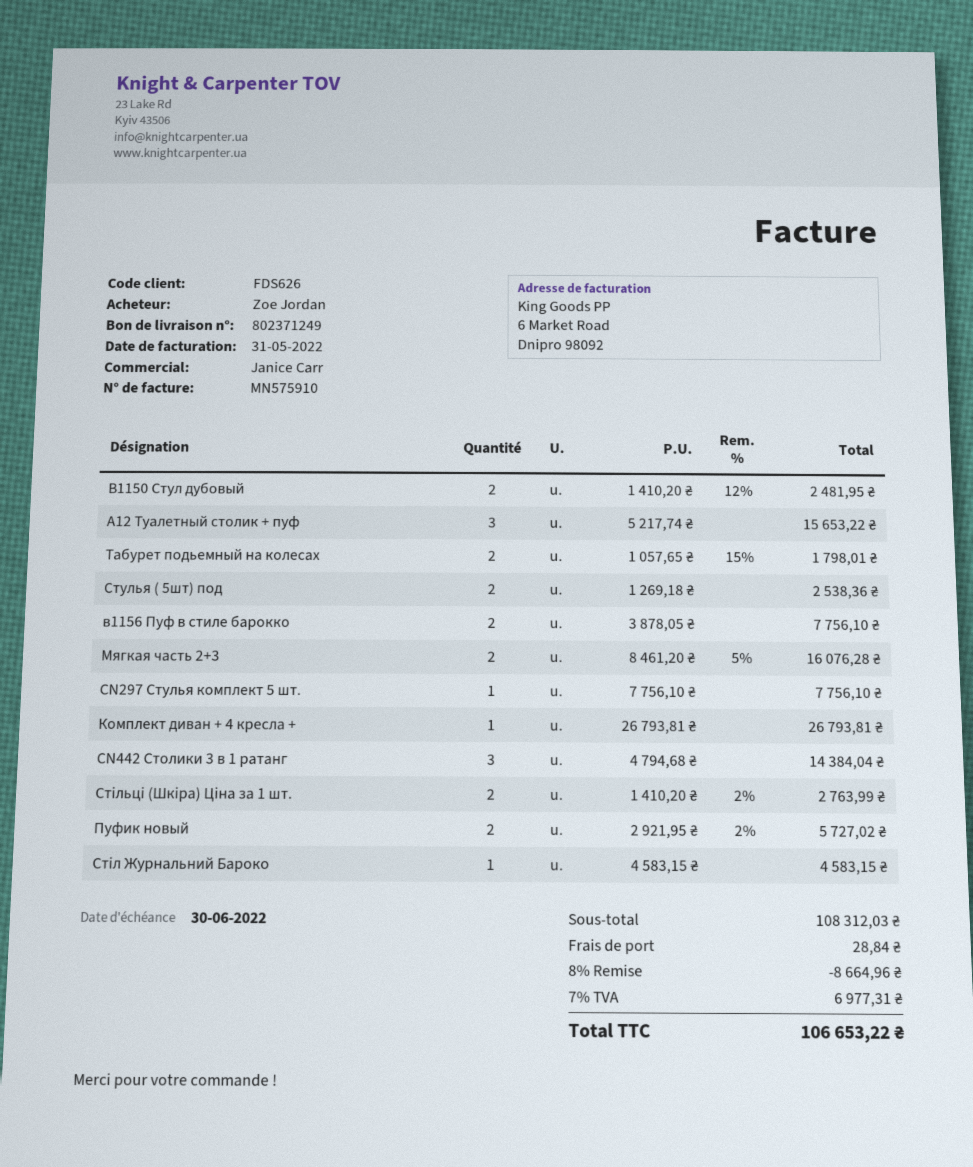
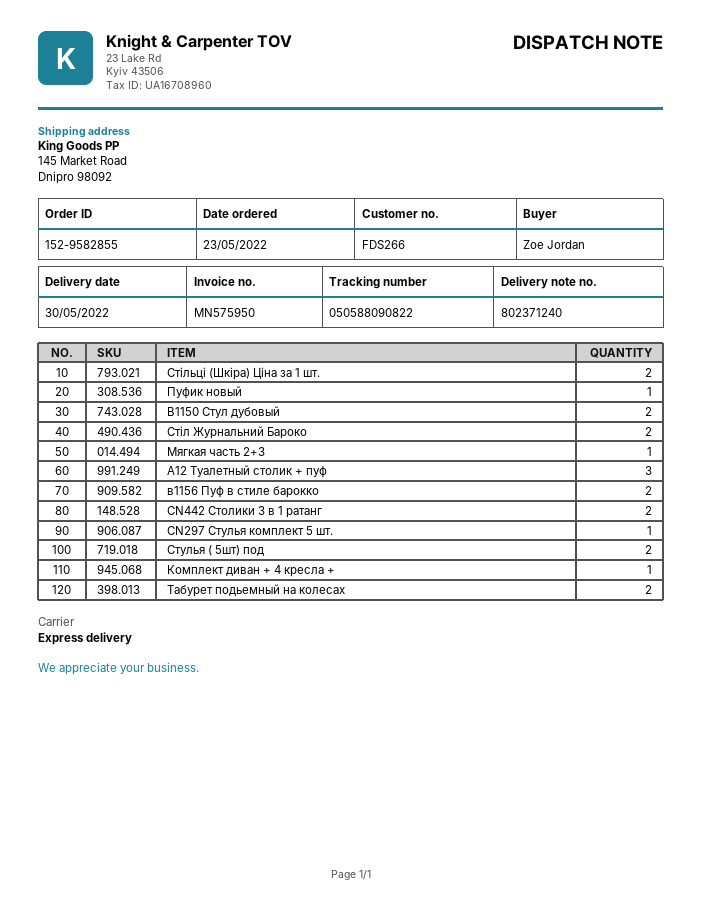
delivery note number: 802371249 -> 802371240
invoice number: MN575910 -> MN575950
customer number: FDS626 -> FDS266
Мягкая часть 2+3: 2 -> 1
CN442 Столики 3 в 1 ратанг: 3 -> 2
Пуфик новый: 2 -> 1
Стіл Журнальний Бароко: 1 -> 2

